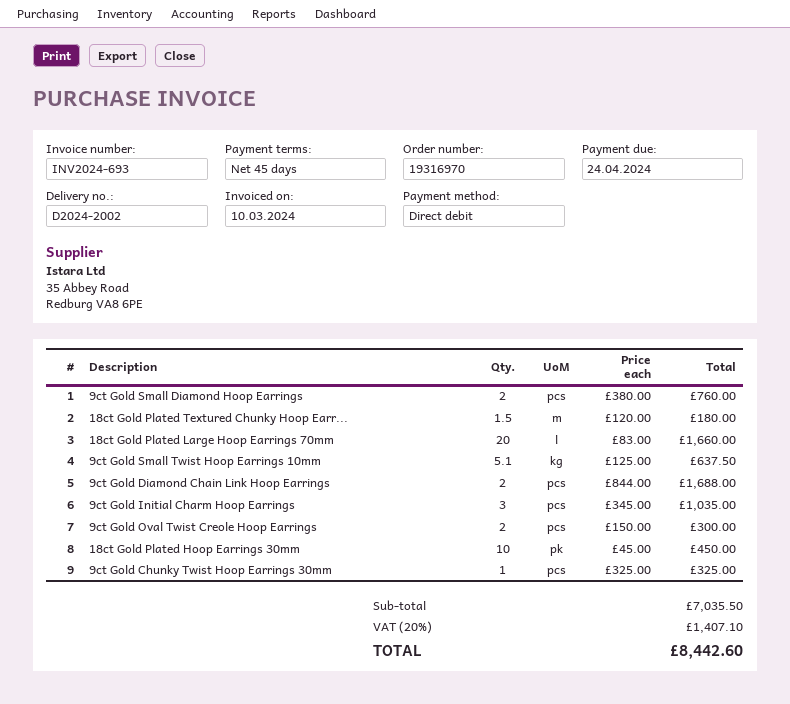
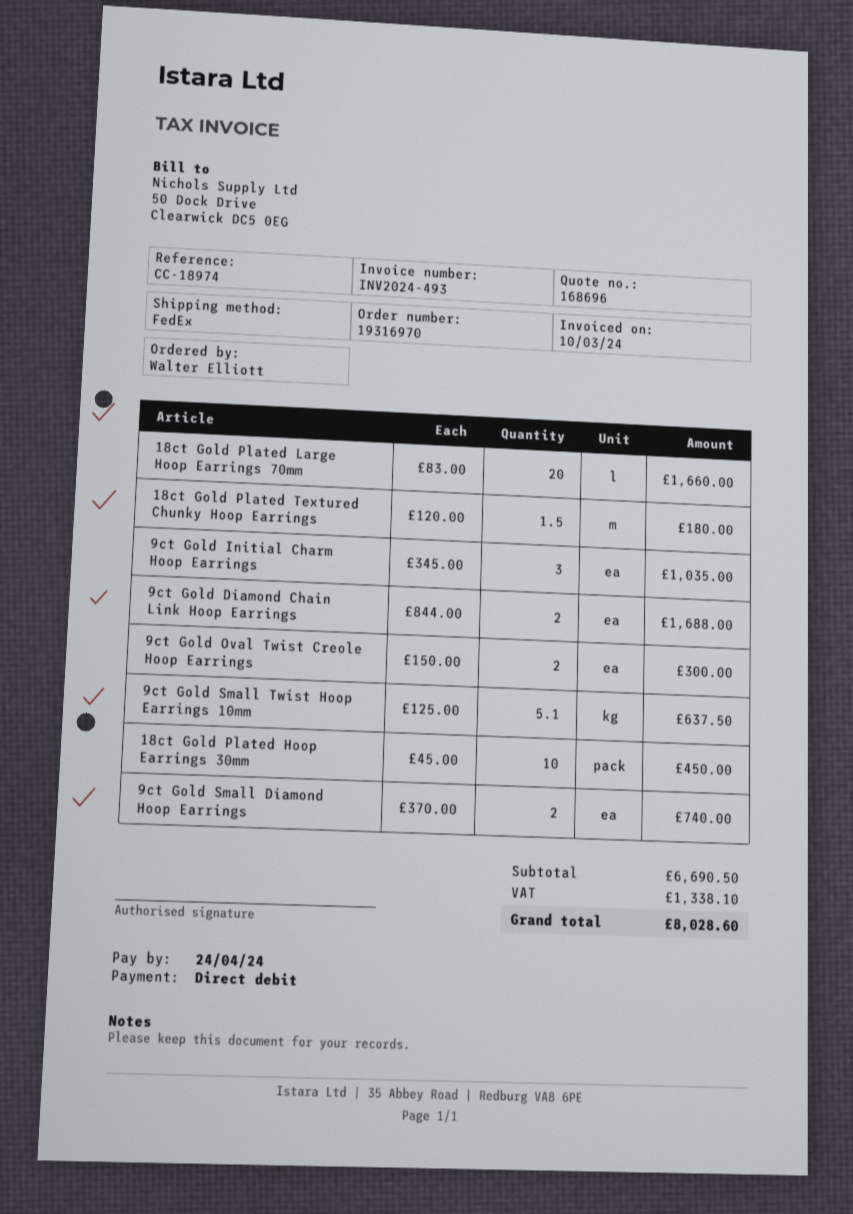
invoice number: INV2024-693 -> INV2024-493
9ct Gold Small Diamond Hoop Earrings: 2 x 380.00 = 760.00 -> 2 x 370.00 = 740.00
9ct Gold Chunky Twist Hoop Earrings 30mm: 1 x 325.00 = 325.00 -> none
subtotal: 7035.50 -> 6690.50
tax: 1407.10 -> 1338.10
total: 8442.60 -> 8028.60

